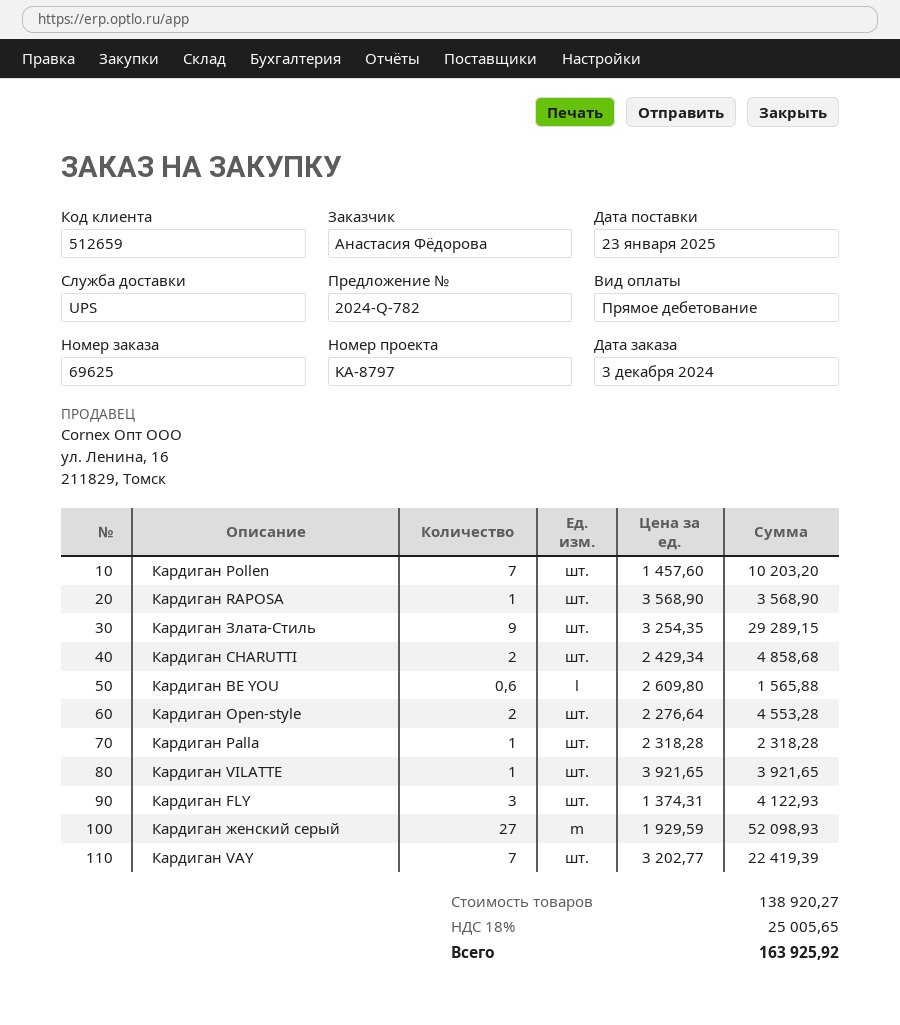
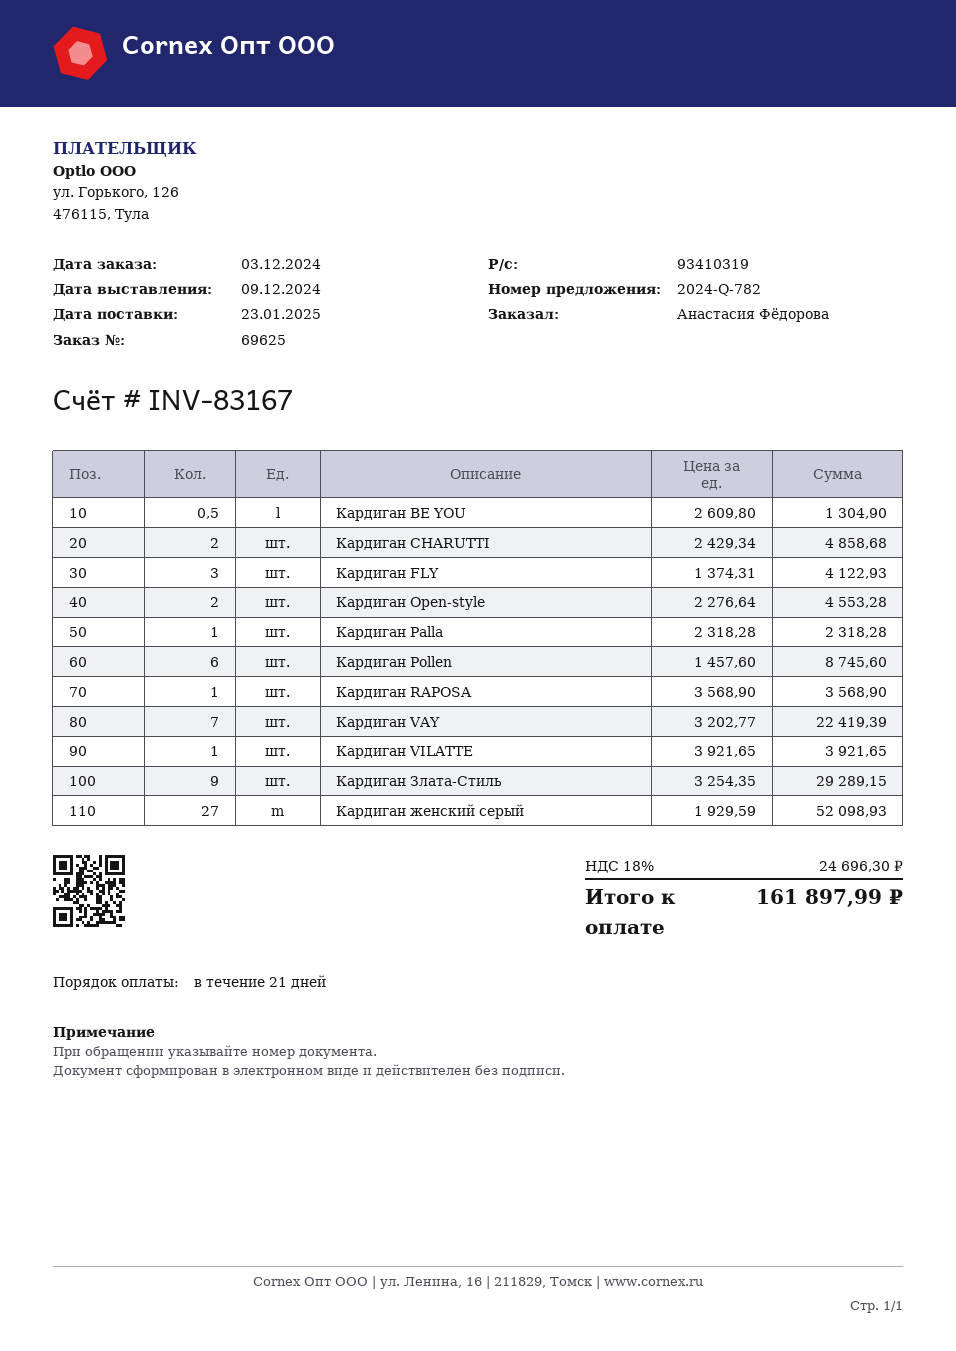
Кардиган Pollen: 7 x 1457.60 = 10203.20 -> 6 x 1457.60 = 8745.60
Кардиган BE YOU: 0.6 x 2609.80 = 1565.88 -> 0.5 x 2609.80 = 1304.90
tax: 18% = 25005.65 -> 18% = 24696.30
total: 163925.92 -> 161897.99

